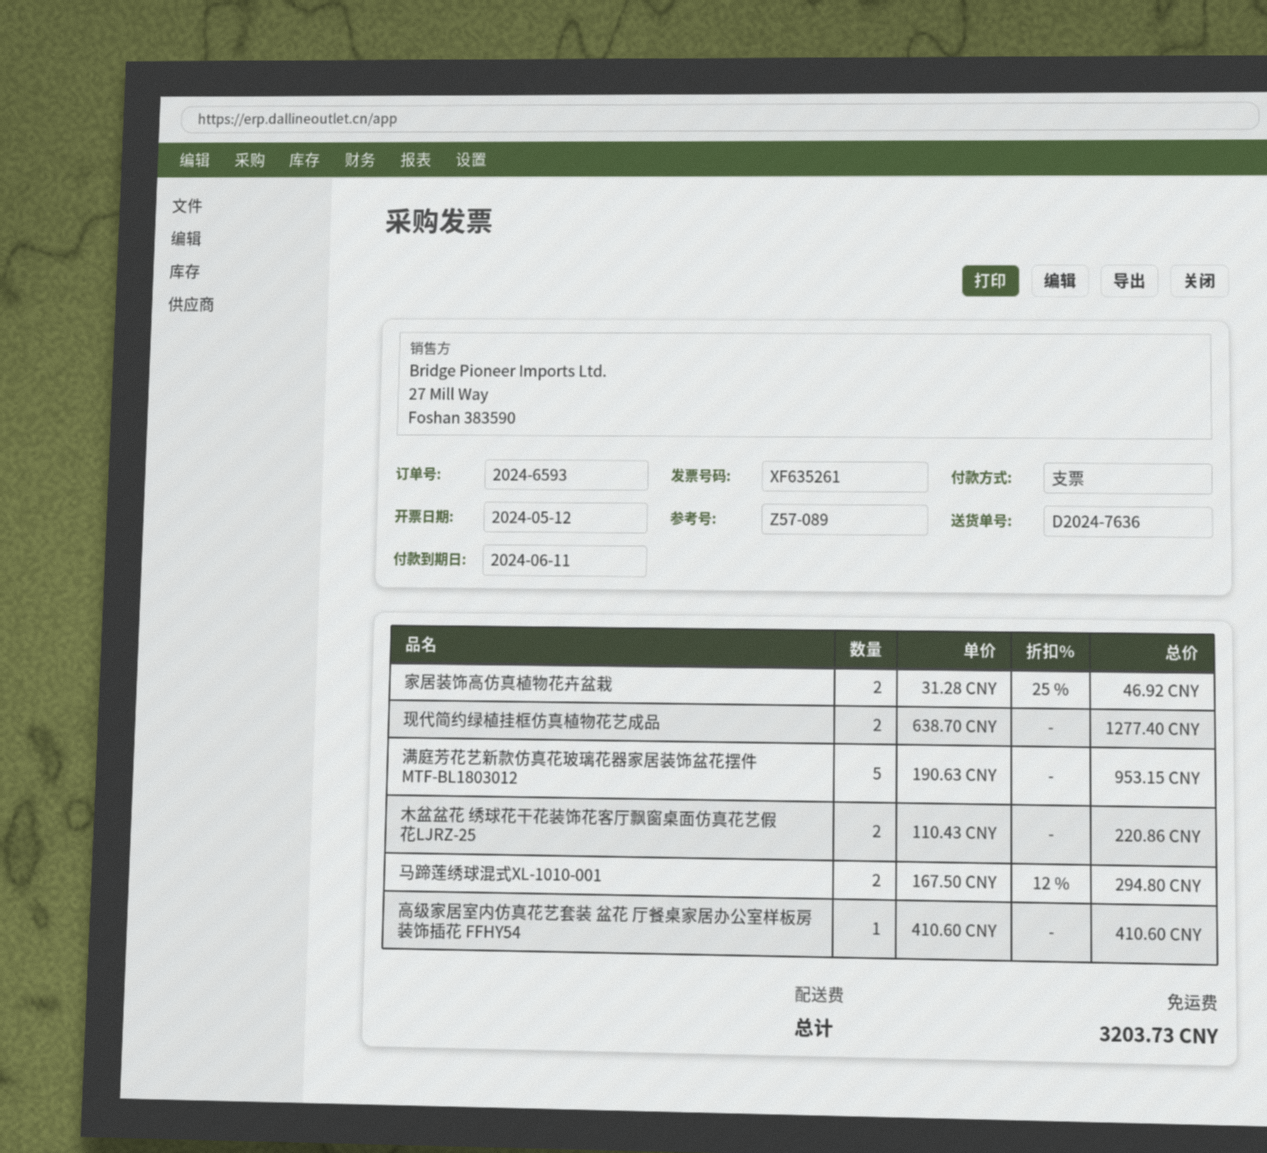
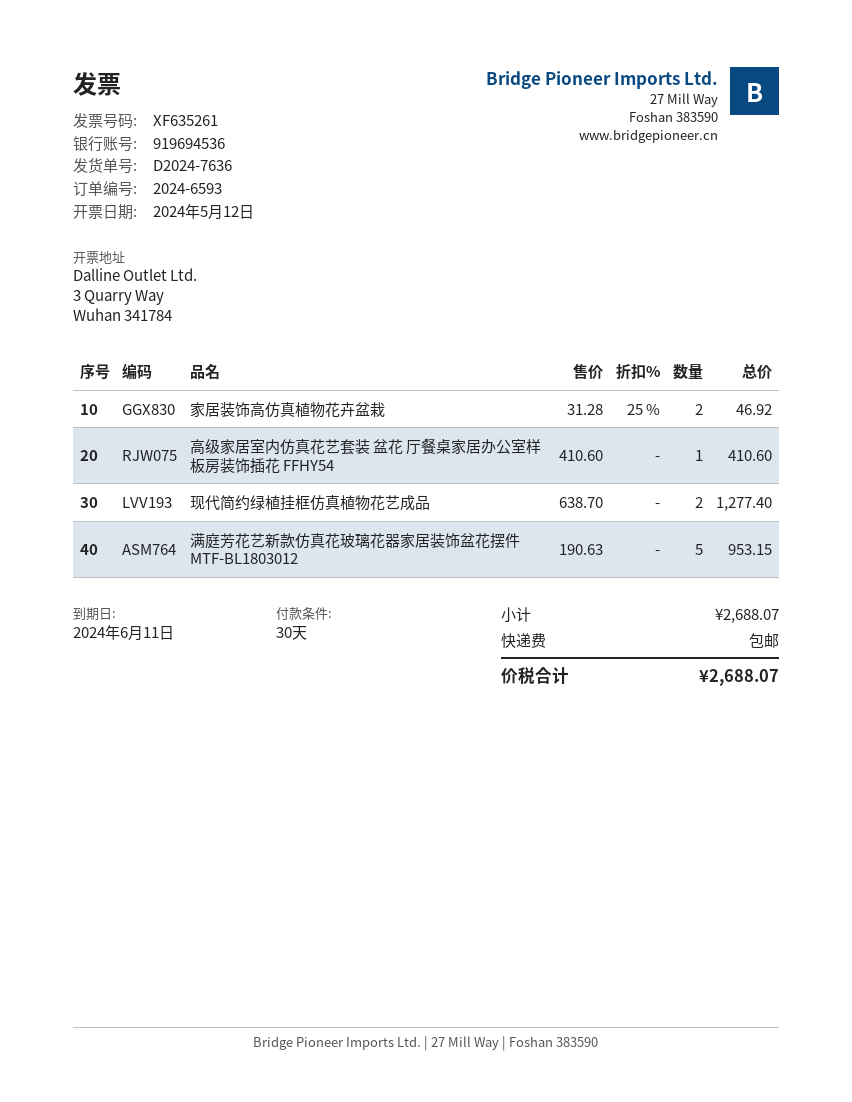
木盆盆花 绣球花干花装饰花客厅飘窗桌面仿真花艺假花LJRZ-25: 2 x 110.43 = 220.86 -> none
马蹄莲绣球混式XL-1010-001: 2 x 167.50 - 12% = 294.80 -> none
total: 3203.73 -> 2688.07

